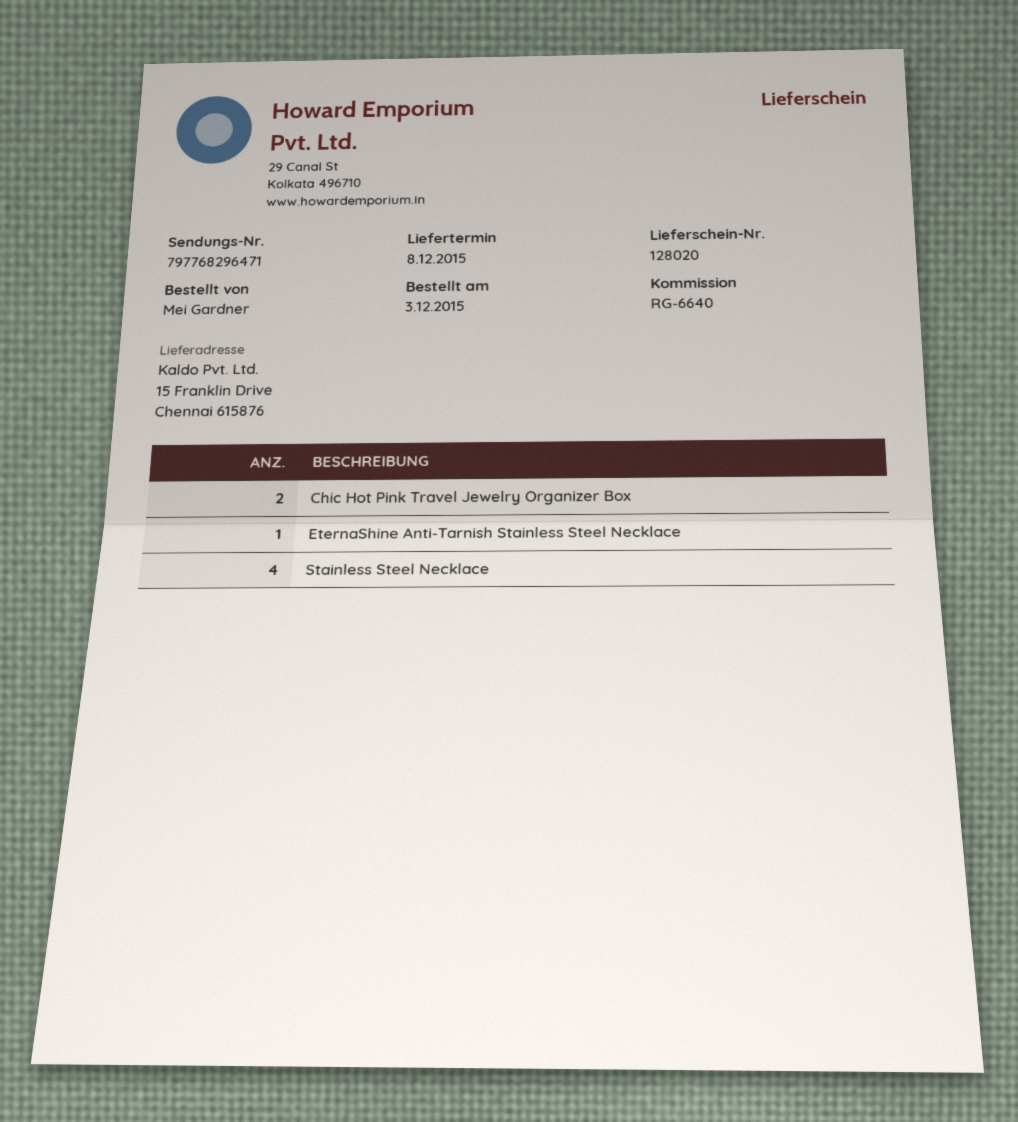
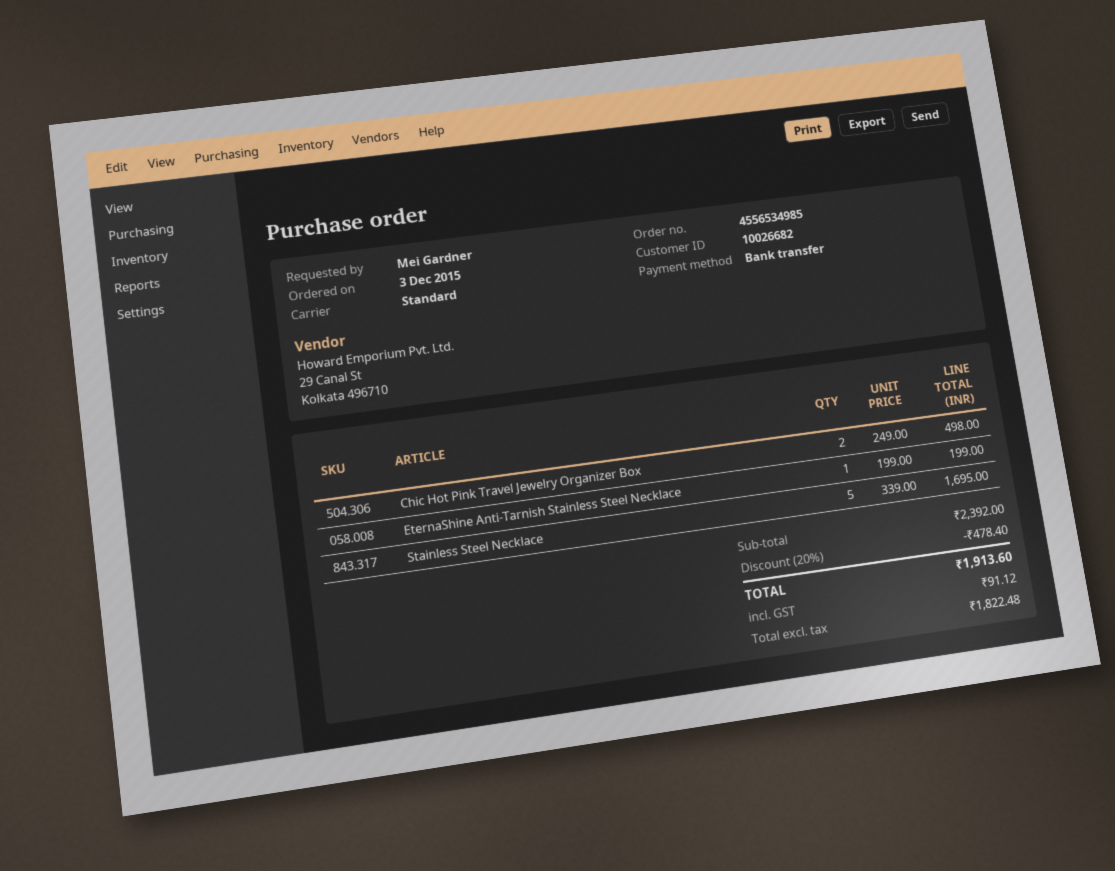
Stainless Steel Necklace: 4 -> 5

